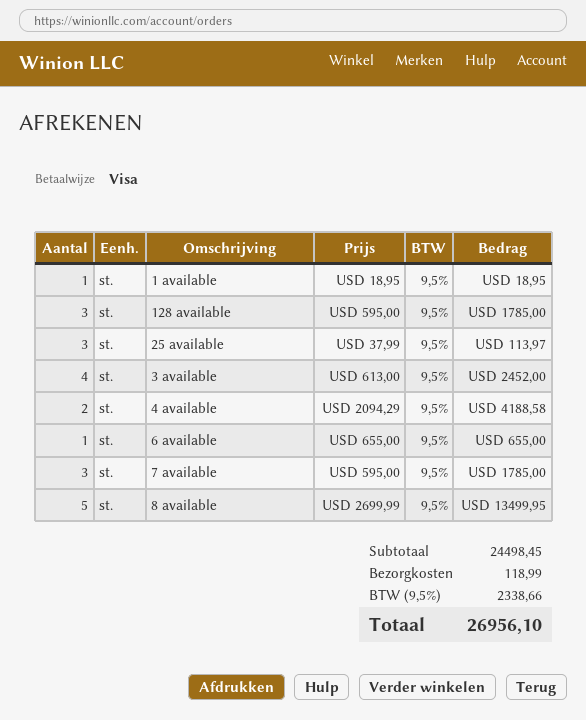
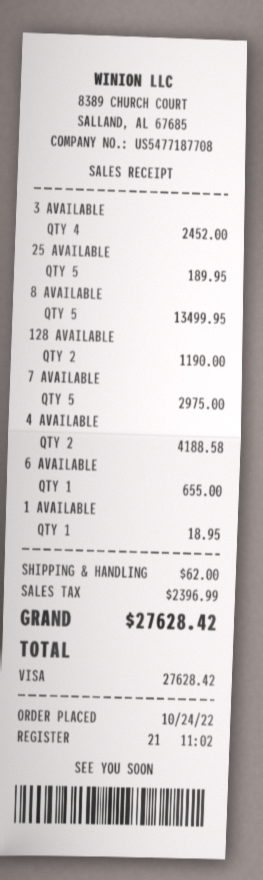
128 available: 3 for 1785.00 -> 2 for 1190.00
25 available: 3 for 113.97 -> 5 for 189.95
7 available: 3 for 1785.00 -> 5 for 2975.00
shipping: 118.99 -> 62.00
tax: 2338.66 -> 2396.99
total: 26956.10 -> 27628.42

